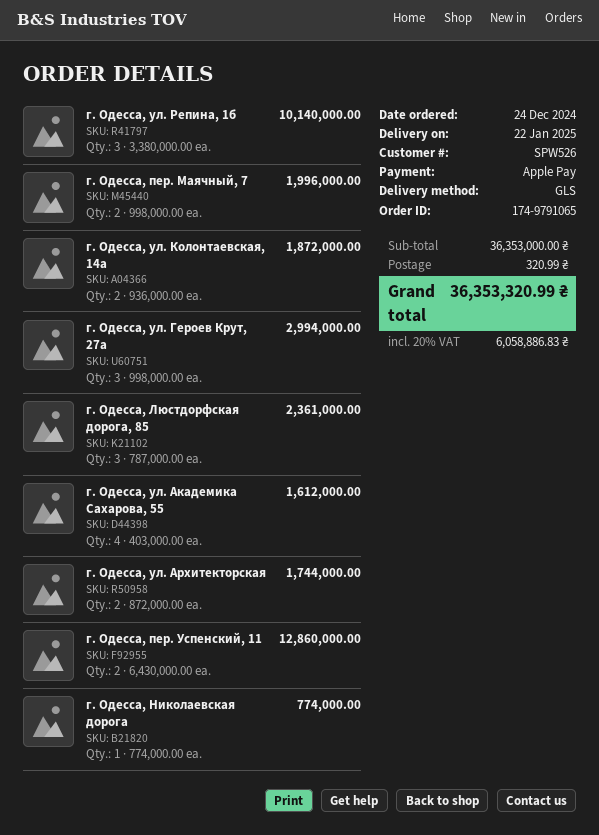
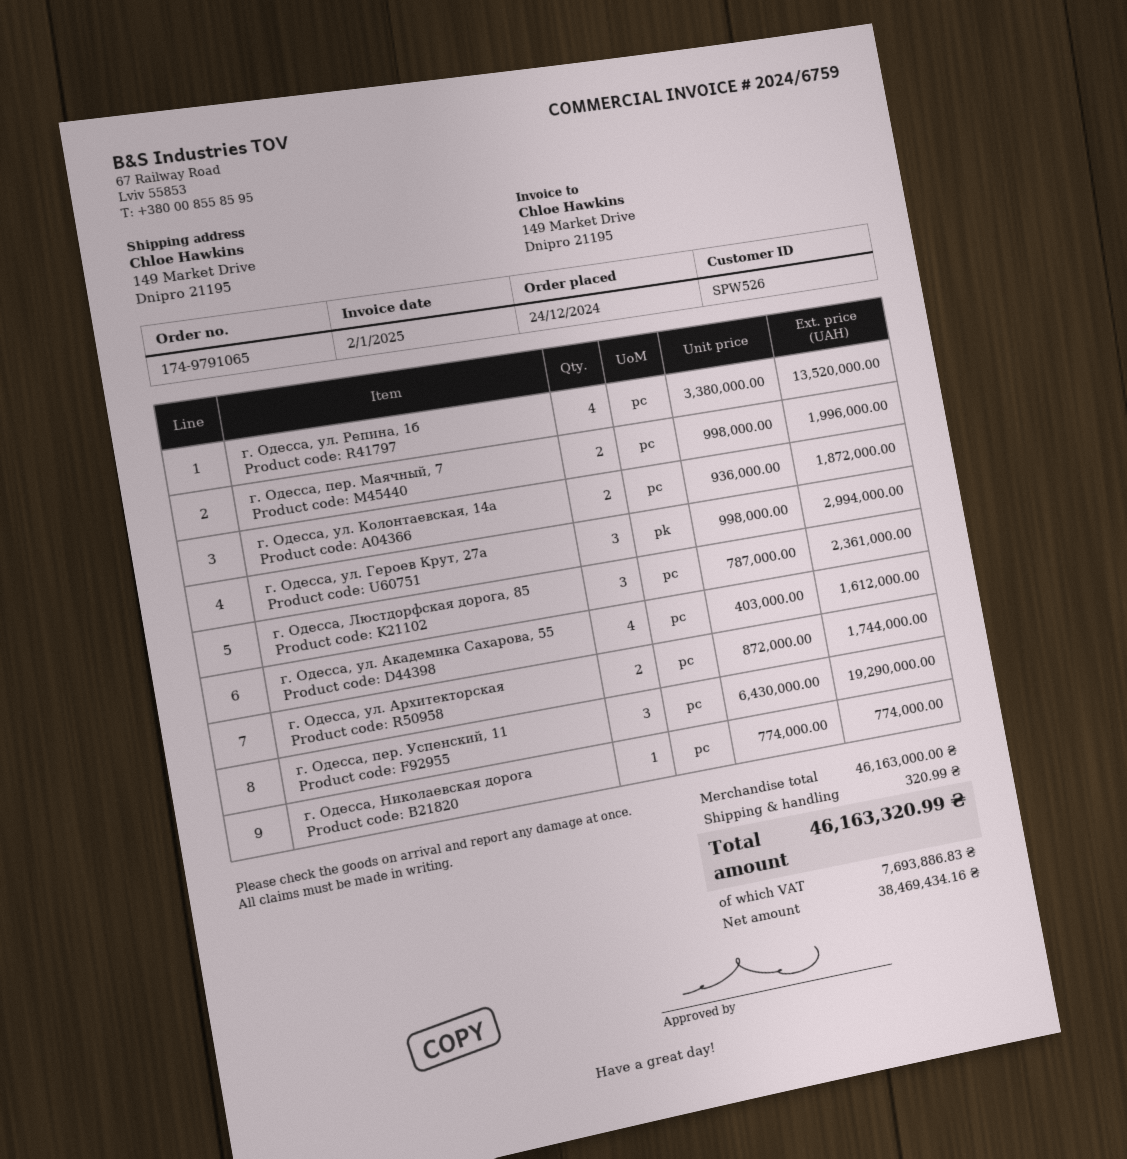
г. Одесса, ул. Репина, 1б: 3 x 3380000.00 = 10140000.00 -> 4 x 3380000.00 = 13520000.00
г. Одесса, пер. Успенский, 11: 2 x 6430000.00 = 12860000.00 -> 3 x 6430000.00 = 19290000.00
subtotal: 36353000.00 -> 46163000.00
tax: 6058886.83 -> 7693886.83
total: 36353320.99 -> 46163320.99

